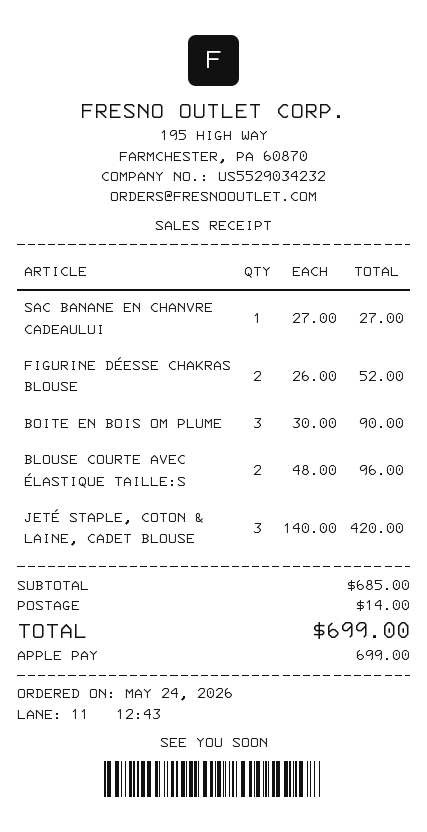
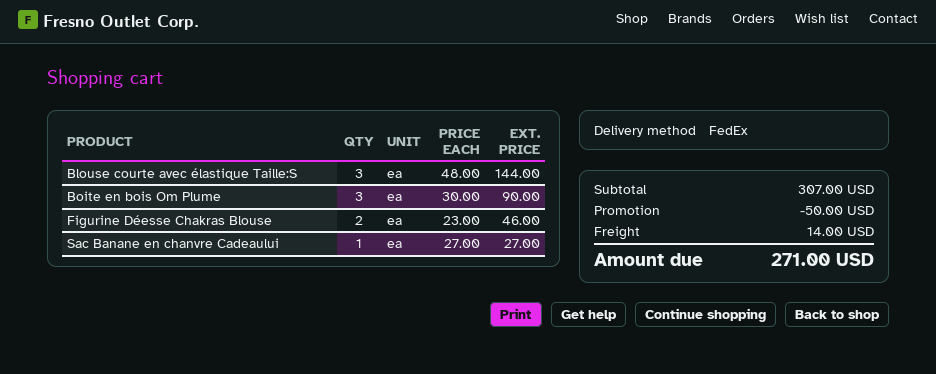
FIGURINE DÉESSE CHAKRAS BLOUSE: 2 x 26.00 = 52.00 -> 2 x 23.00 = 46.00
BLOUSE COURTE AVEC ÉLASTIQUE TAILLE:S: 2 x 48.00 = 96.00 -> 3 x 48.00 = 144.00
JETÉ STAPLE, COTON & LAINE, CADET BLOUSE: 3 x 140.00 = 420.00 -> none
subtotal: 685.00 -> 307.00
discount: none -> 50.00
total: 699.00 -> 271.00

